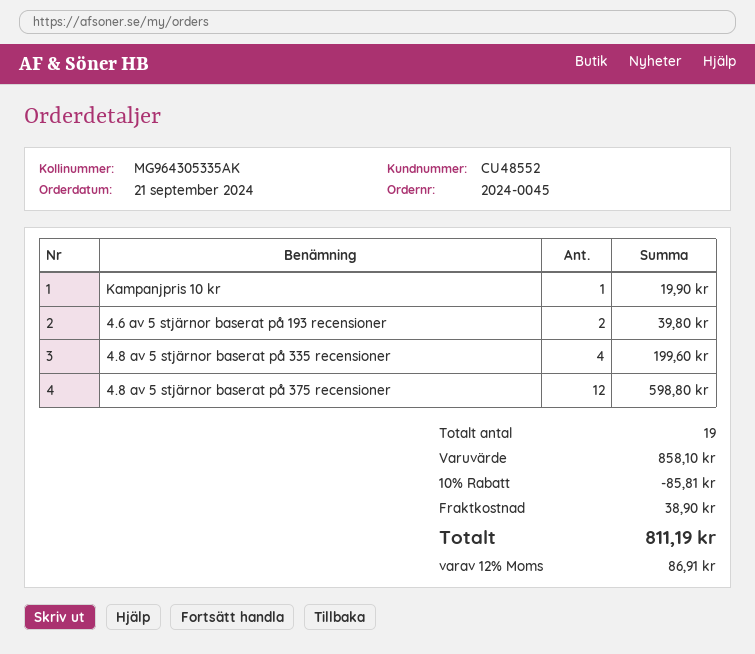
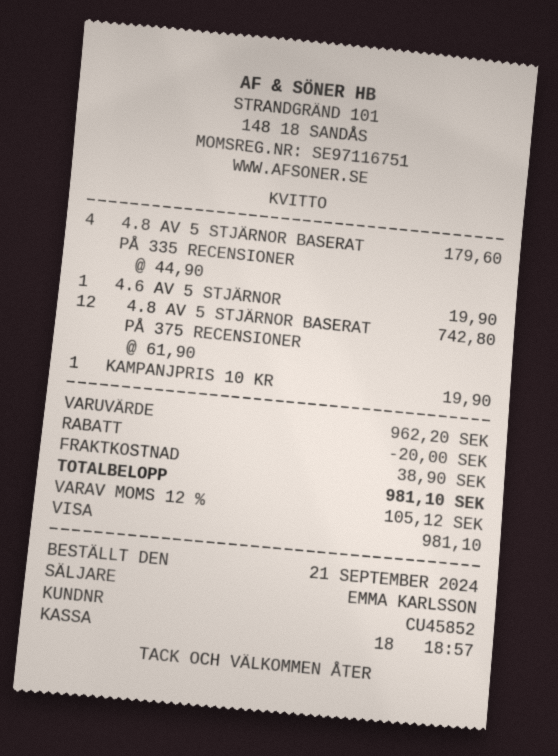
customer number: CU48552 -> CU45852
4.6 av 5 stjärnor baserat på 193 recensioner: 2 for 39.80 -> 1 for 19.90
4.8 av 5 stjärnor baserat på 335 recensioner: 4 for 199.60 -> 4 for 179.60
4.8 av 5 stjärnor baserat på 375 recensioner: 12 for 598.80 -> 12 for 742.80
subtotal: 858.10 -> 962.20
discount: 85.81 -> 20.00
tax: 12% = 86.91 -> 12% = 105.12
total: 811.19 -> 981.10

